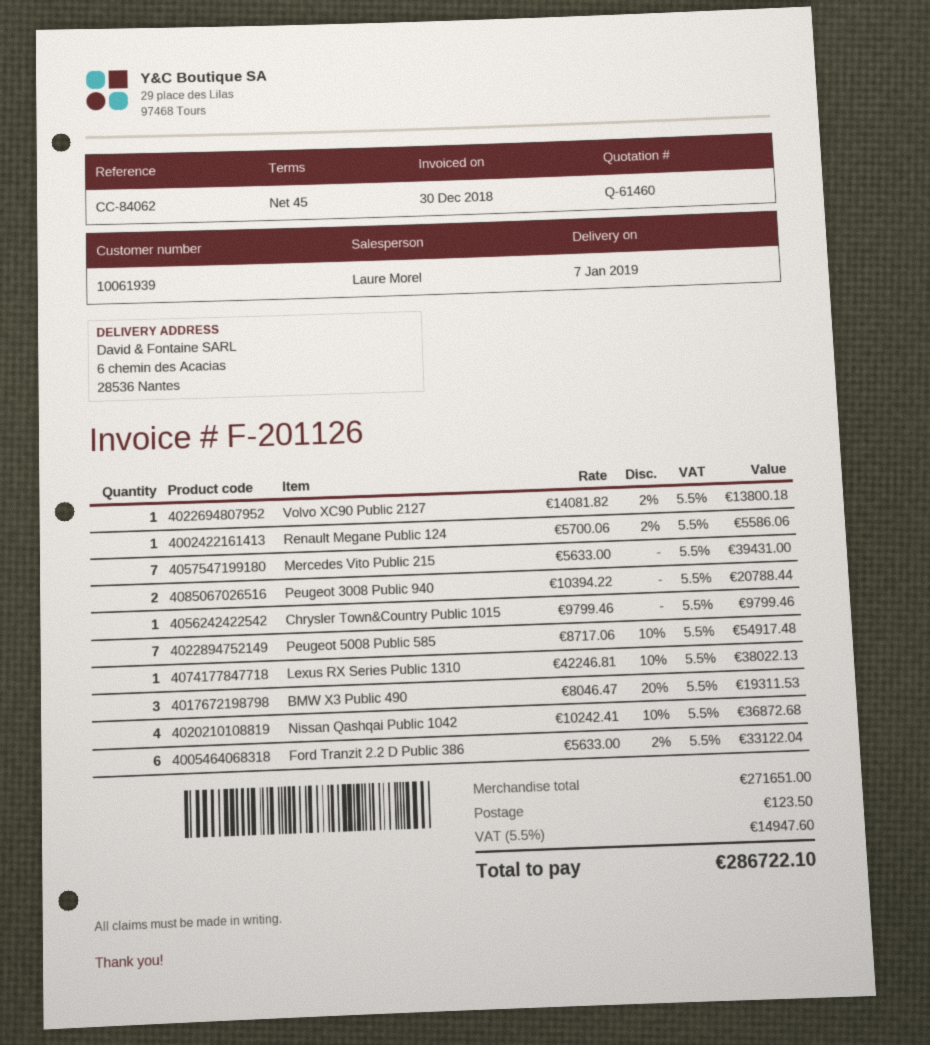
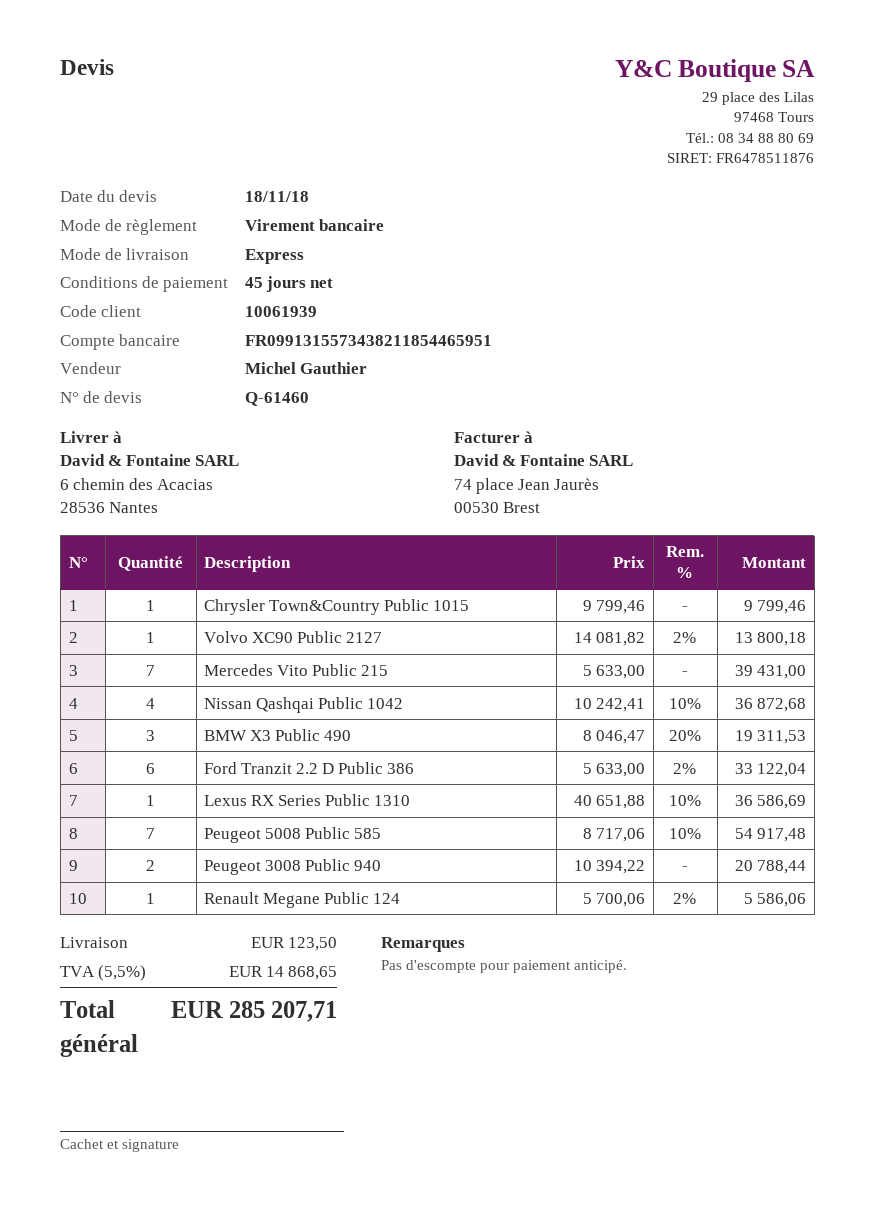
sales rep: Laure Morel -> Michel Gauthier
Lexus RX Series Public 1310: 1 x 42246.81 - 10% = 38022.13 -> 1 x 40651.88 - 10% = 36586.69
tax: 5.5% = 14947.60 -> 5.5% = 14868.65
total: 286722.10 -> 285207.71

